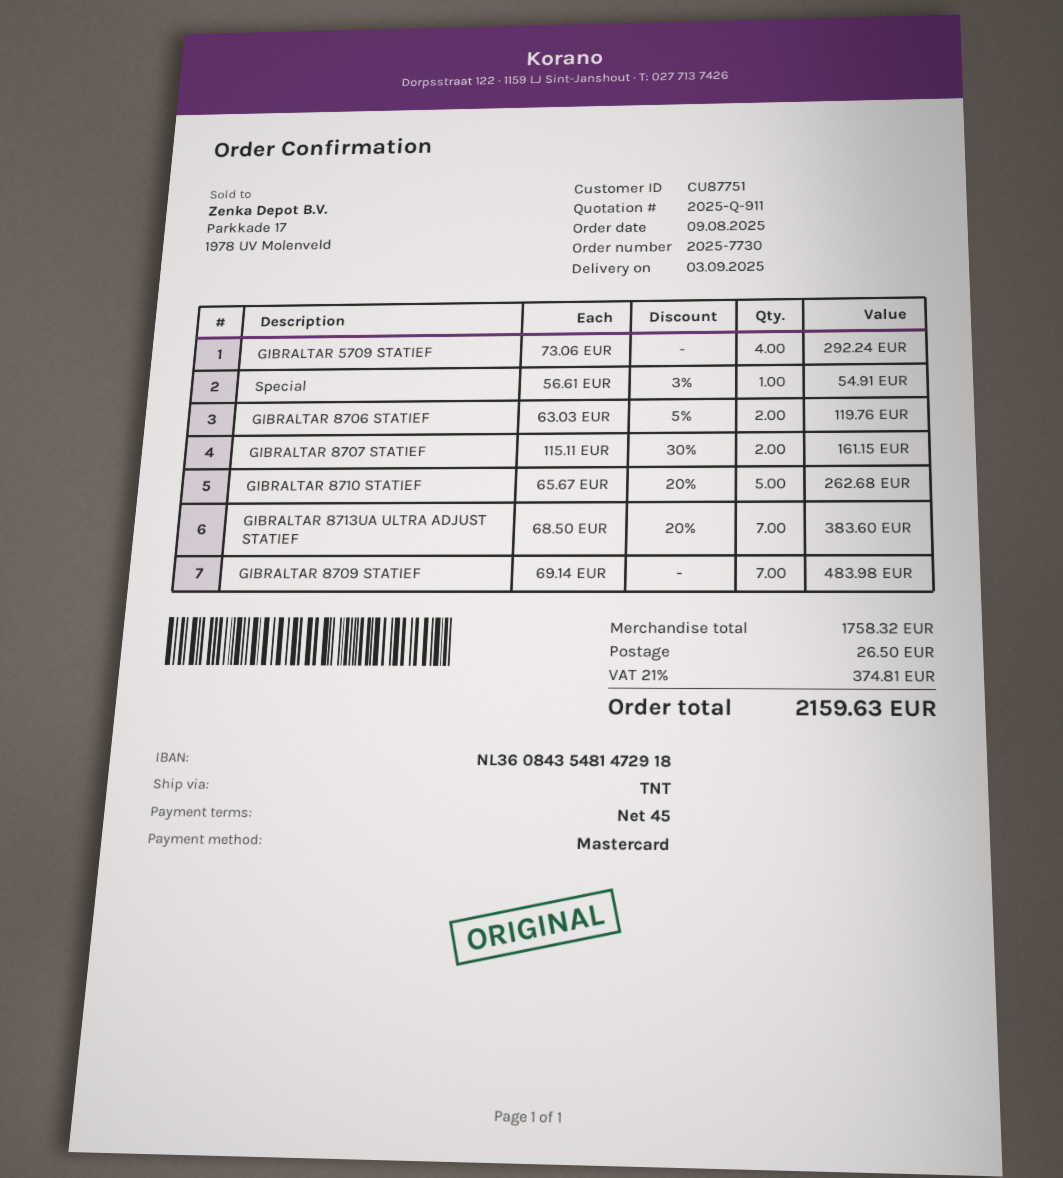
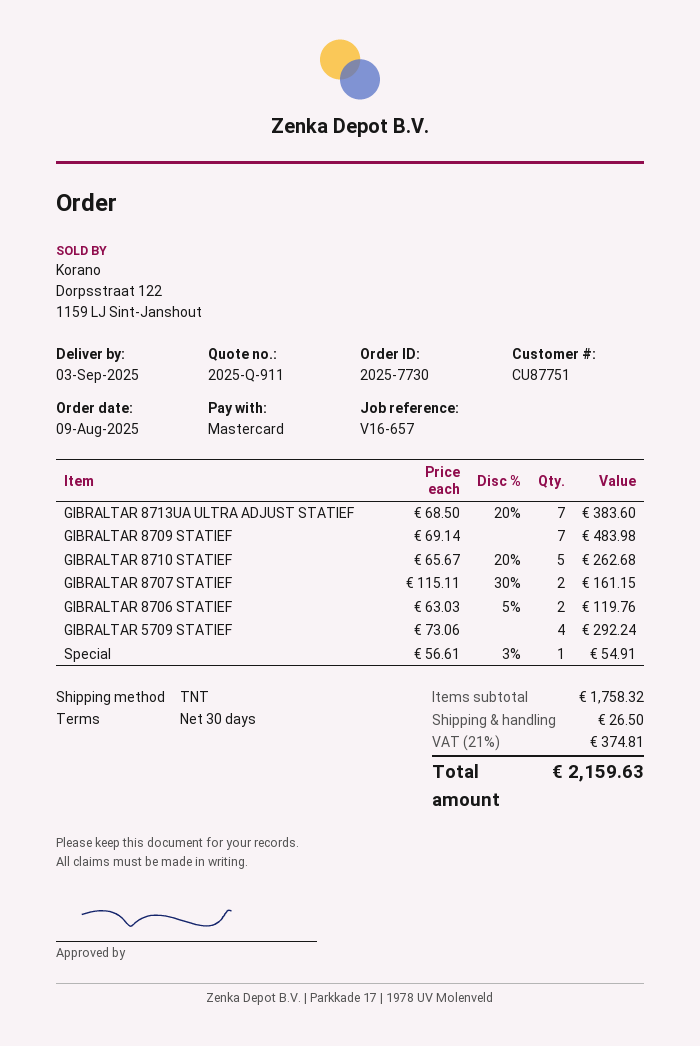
payment terms: 45 days -> 30 days

